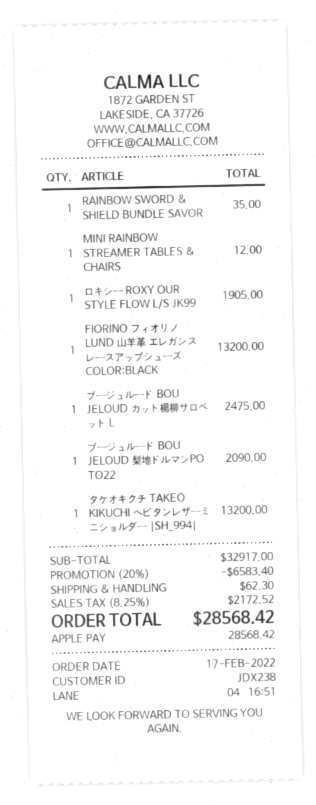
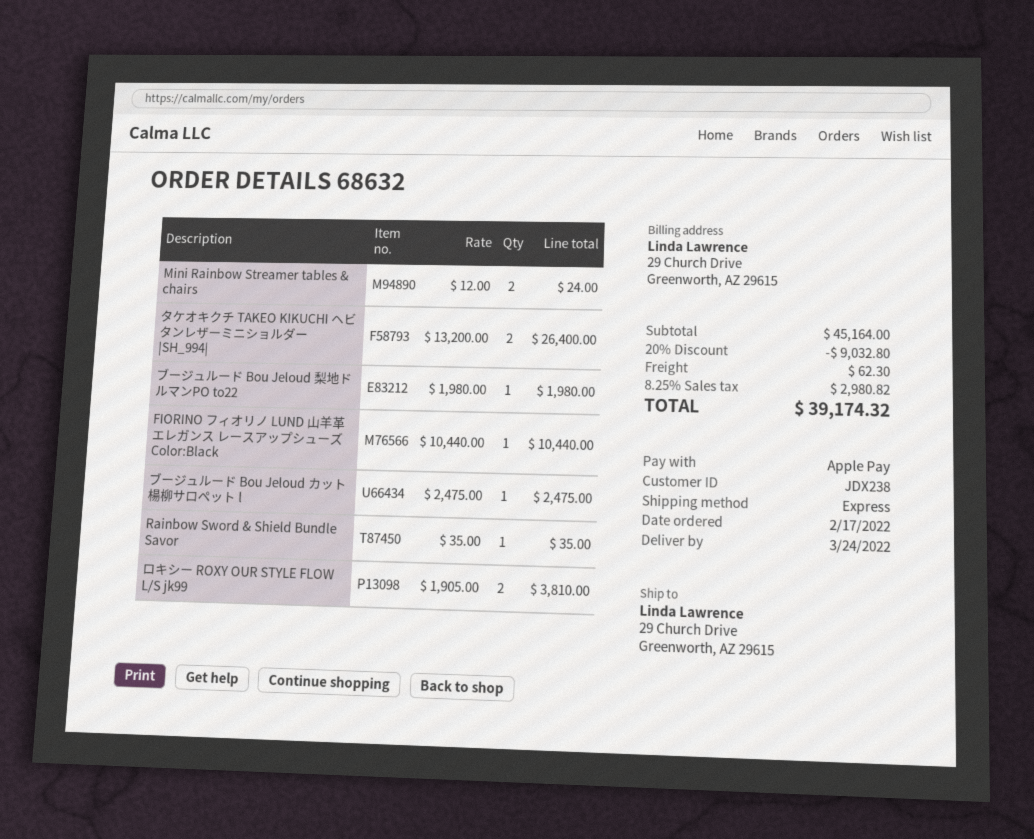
MINI RAINBOW STREAMER TABLES & CHAIRS: 1 for 12.00 -> 2 for 24.00
ロキシー ROXY OUR STYLE FLOW L/S JK99: 1 for 1905.00 -> 2 for 3810.00
FIORINO フィオリノ LUND 山羊革 エレガンス レースアップシューズ COLOR:BLACK: 1 for 13200.00 -> 1 for 10440.00
ブージュルード BOU JELOUD 梨地ドルマンPO TO22: 1 for 2090.00 -> 1 for 1980.00
タケオキクチ TAKEO KIKUCHI ヘビタンレザーミニショルダー |SH_994|: 1 for 13200.00 -> 2 for 26400.00
subtotal: 32917.00 -> 45164.00
discount: 20% = 6583.40 -> 20% = 9032.80
tax: 8.25% = 2172.52 -> 8.25% = 2980.82
total: 28568.42 -> 39174.32

